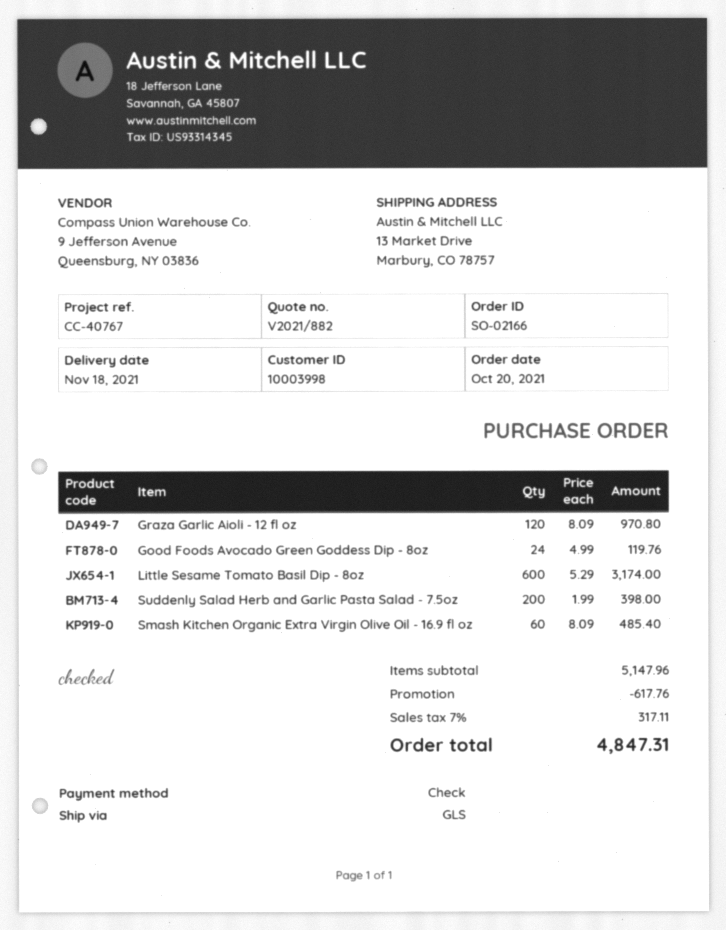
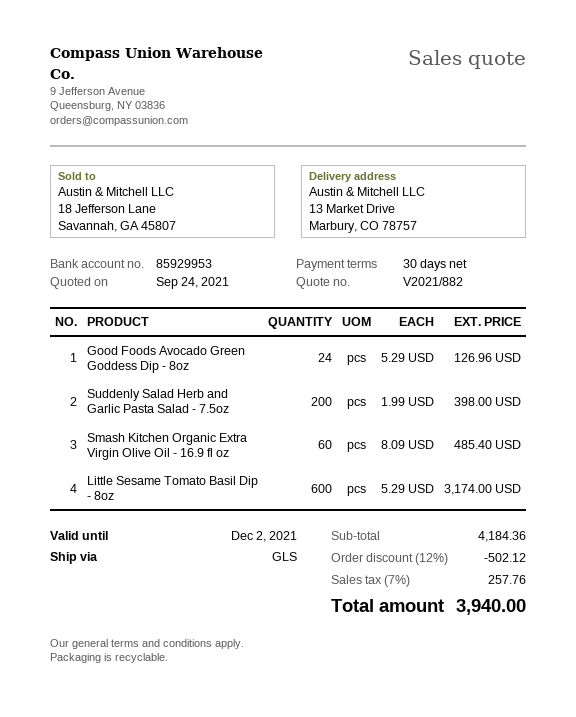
Graza Garlic Aioli - 12 fl oz: 120 x 8.09 = 970.80 -> none
Good Foods Avocado Green Goddess Dip - 8oz: 24 x 4.99 = 119.76 -> 24 x 5.29 = 126.96
subtotal: 5147.96 -> 4184.36
discount: 617.76 -> 502.12
tax: 7% = 317.11 -> 7% = 257.76
total: 4847.31 -> 3940.00

